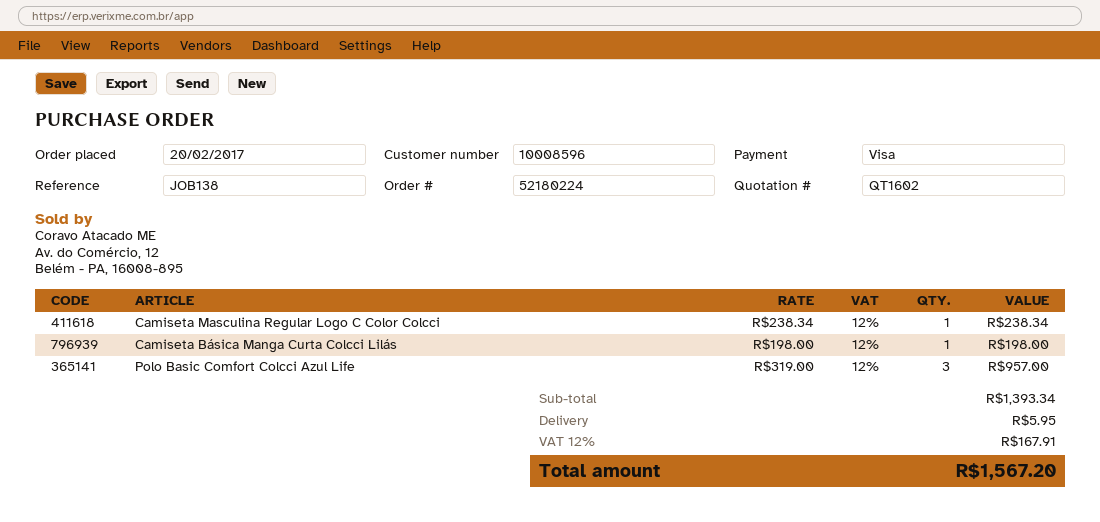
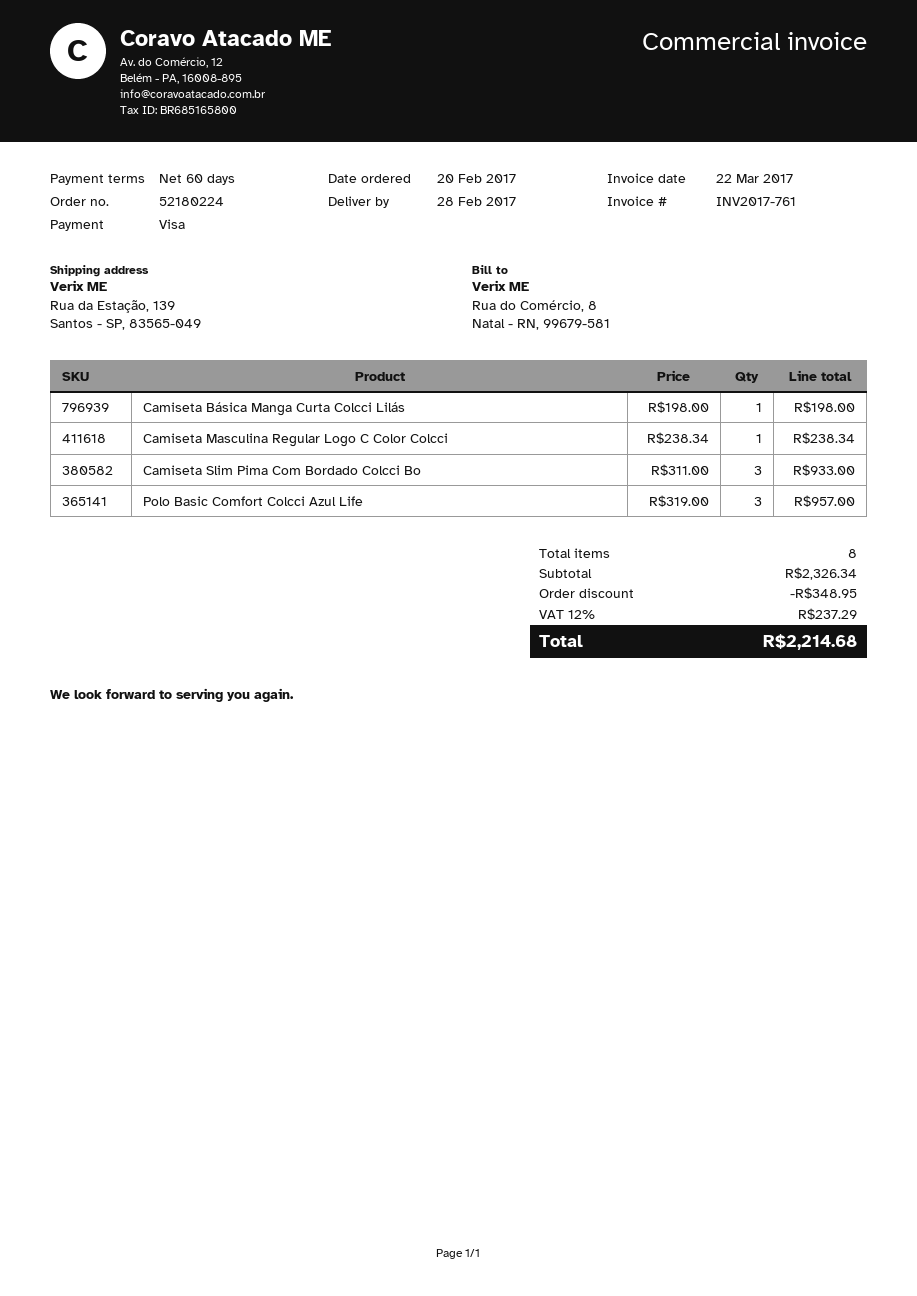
Camiseta Slim Pima Com Bordado Colcci Bo: none -> 3 x 311.00 = 933.00
subtotal: 1393.34 -> 2326.34
discount: none -> 348.95
shipping: 5.95 -> none
tax: 12% = 167.91 -> 12% = 237.29
total: 1567.20 -> 2214.68

